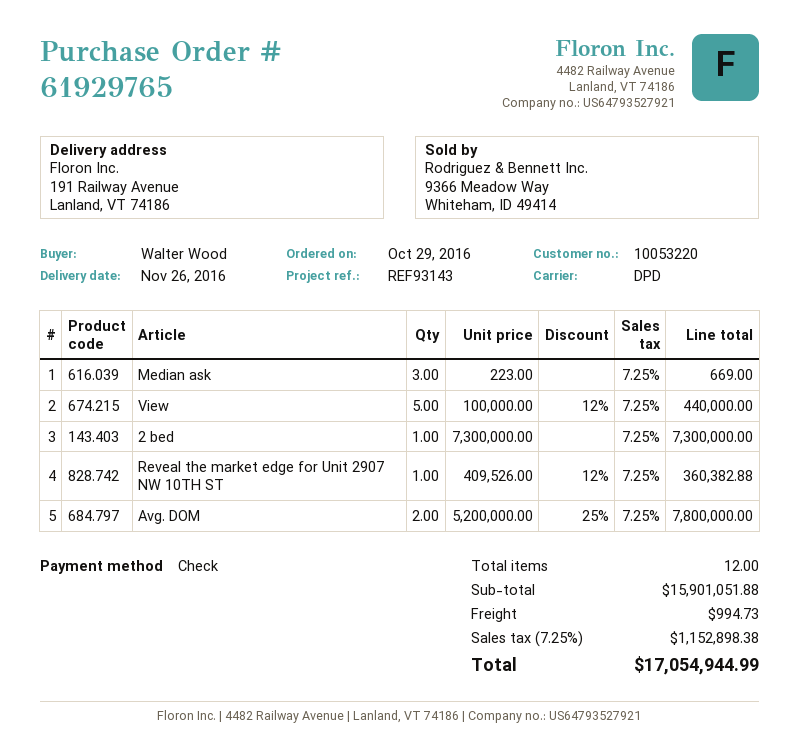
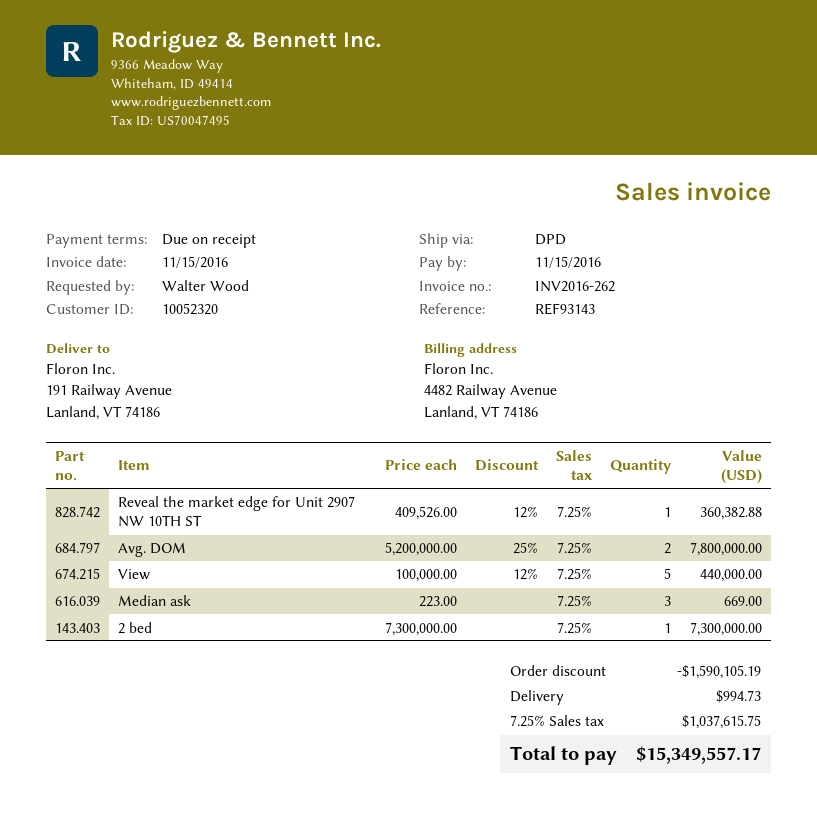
customer number: 10053220 -> 10052320
discount: none -> 1590105.19
tax: 7.25% = 1152898.38 -> 7.25% = 1037615.75
total: 17054944.99 -> 15349557.17

